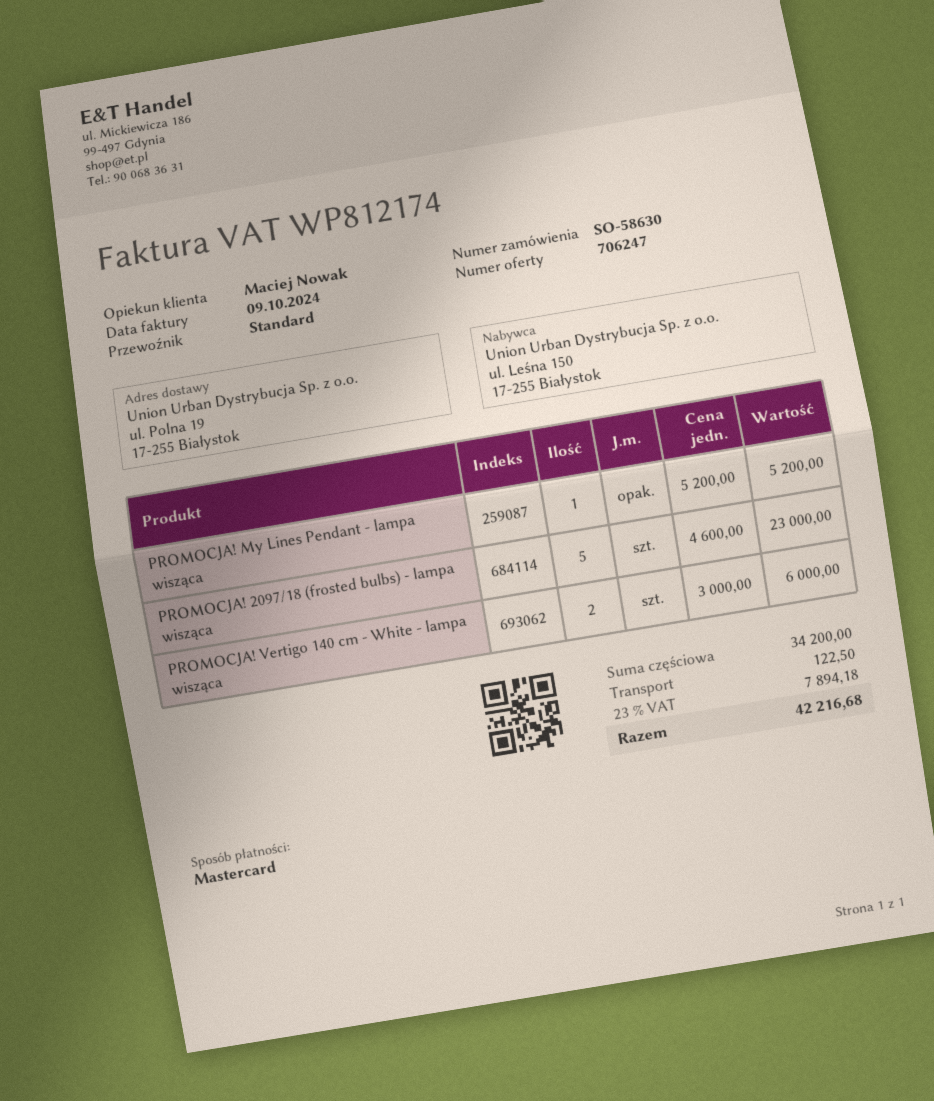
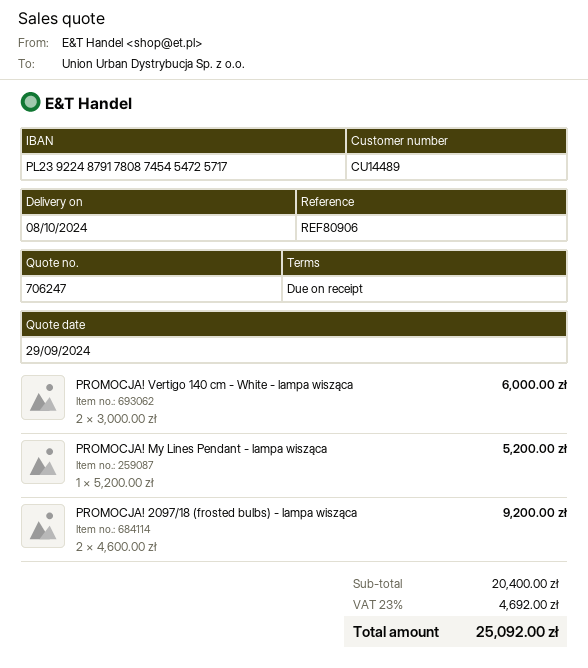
PROMOCJA! 2097/18 (frosted bulbs) - lampa wisząca: 5 x 4600.00 = 23000.00 -> 2 x 4600.00 = 9200.00
subtotal: 34200.00 -> 20400.00
shipping: 122.50 -> none
tax: 23% = 7894.18 -> 23% = 4692.00
total: 42216.68 -> 25092.00

